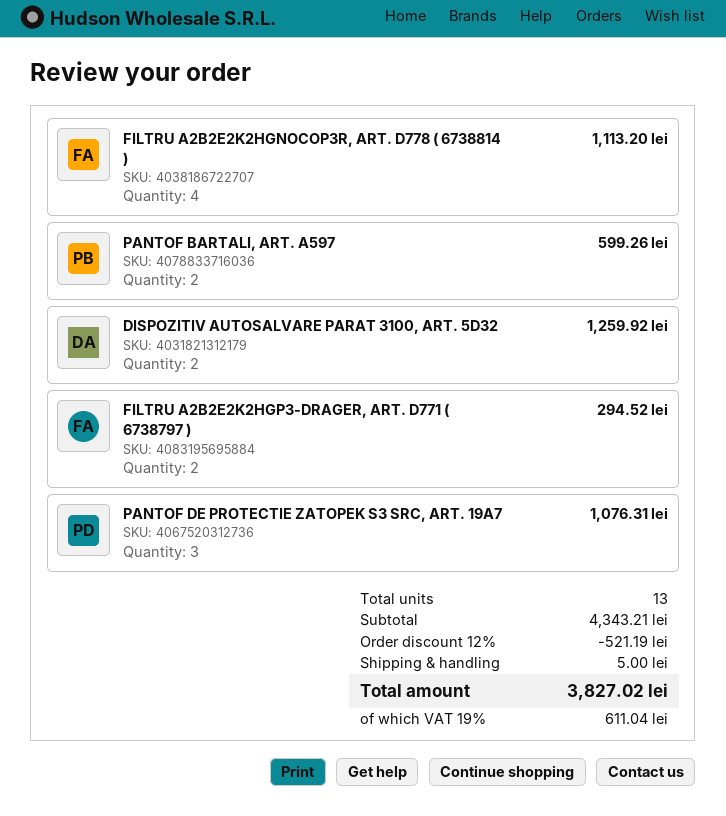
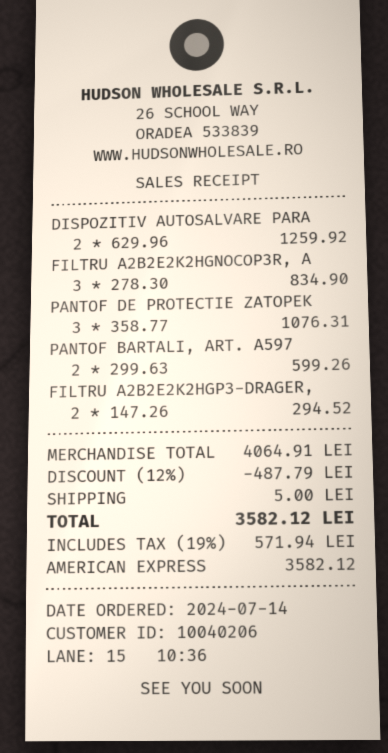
FILTRU A2B2E2K2HGNOCOP3R, ART. D778 ( 6738814 ): 4 for 1113.20 -> 3 for 834.90
subtotal: 4343.21 -> 4064.91
discount: 12% = 521.19 -> 12% = 487.79
tax: 19% = 611.04 -> 19% = 571.94
total: 3827.02 -> 3582.12

